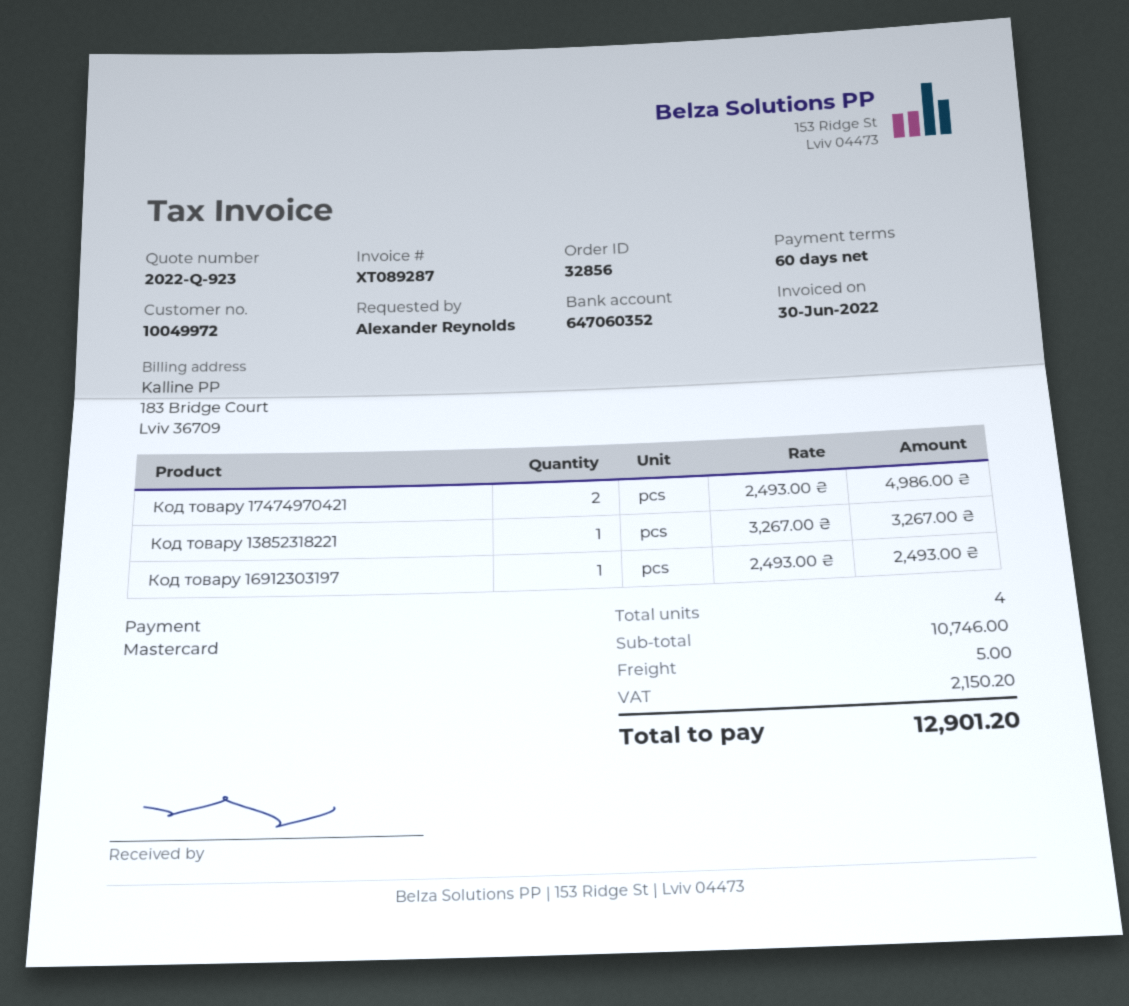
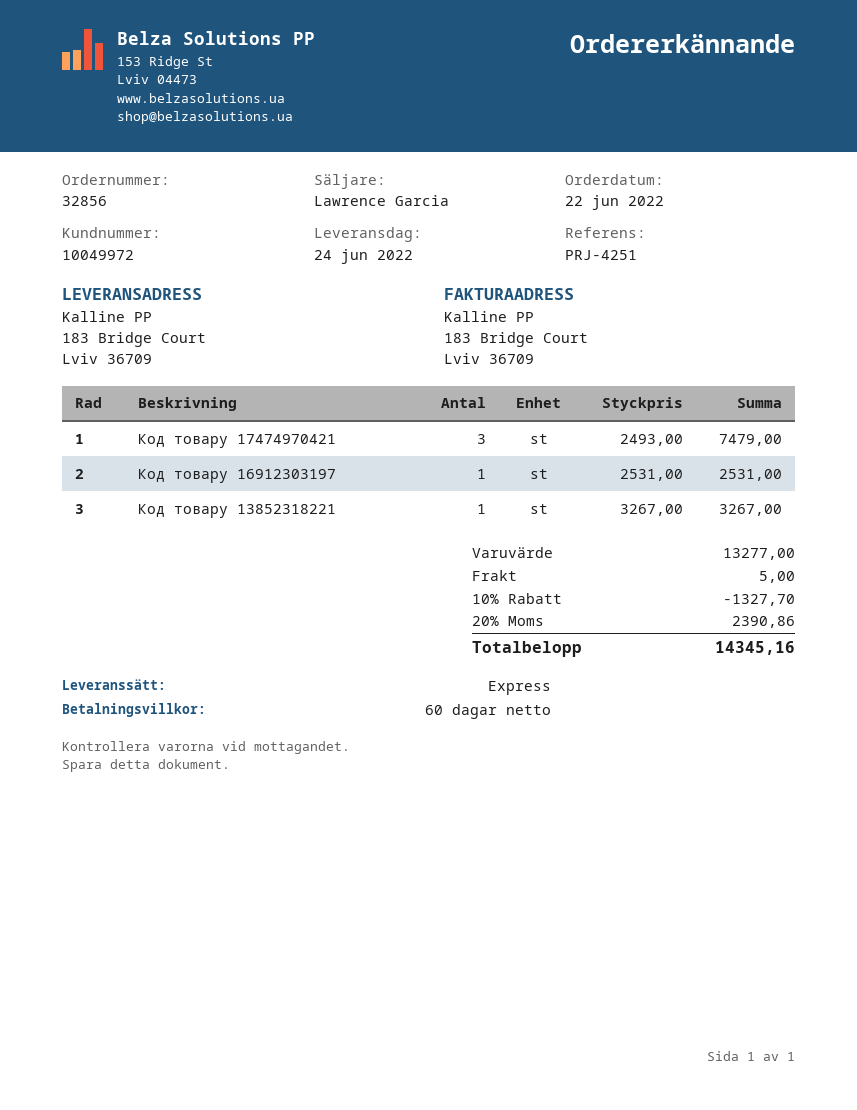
Код товару 17474970421: 2 x 2493.00 = 4986.00 -> 3 x 2493.00 = 7479.00
Код товару 16912303197: 1 x 2493.00 = 2493.00 -> 1 x 2531.00 = 2531.00
subtotal: 10746.00 -> 13277.00
discount: none -> 10% = 1327.70
tax: 2150.20 -> 2390.86
total: 12901.20 -> 14345.16

